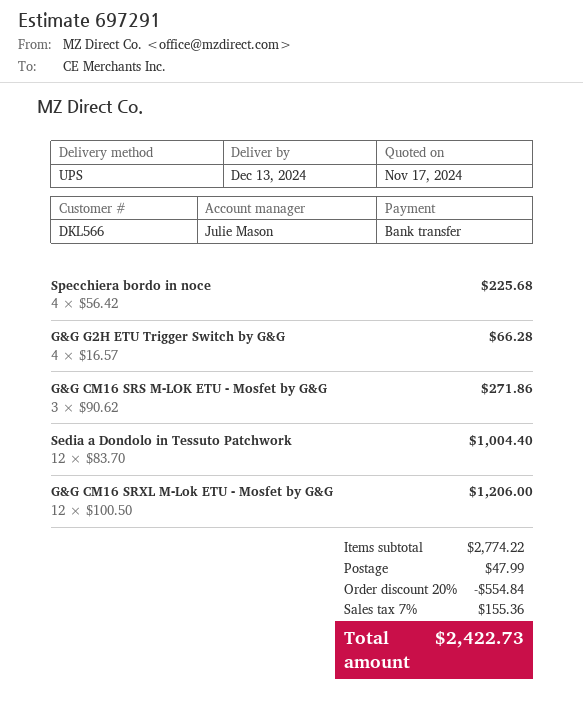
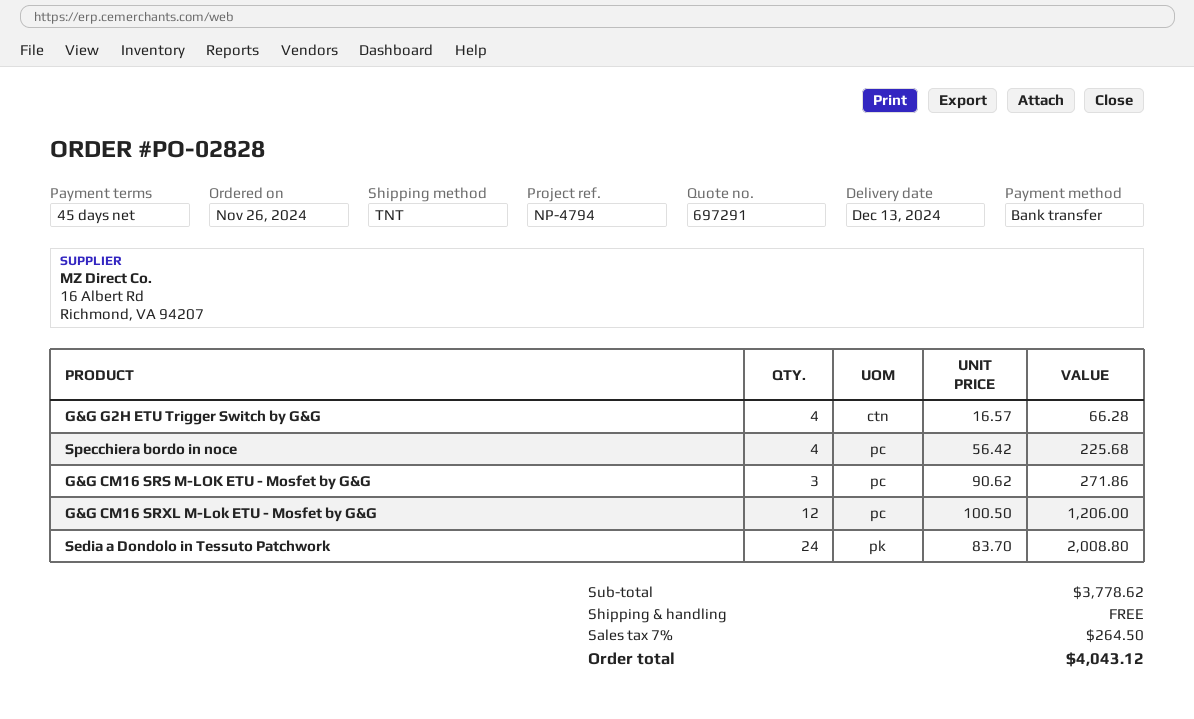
shipping method: UPS -> TNT
Sedia a Dondolo in Tessuto Patchwork: 12 x 83.70 = 1004.40 -> 24 x 83.70 = 2008.80
subtotal: 2774.22 -> 3778.62
discount: 20% = 554.84 -> none
shipping: 47.99 -> 0.00
tax: 7% = 155.36 -> 7% = 264.50
total: 2422.73 -> 4043.12

